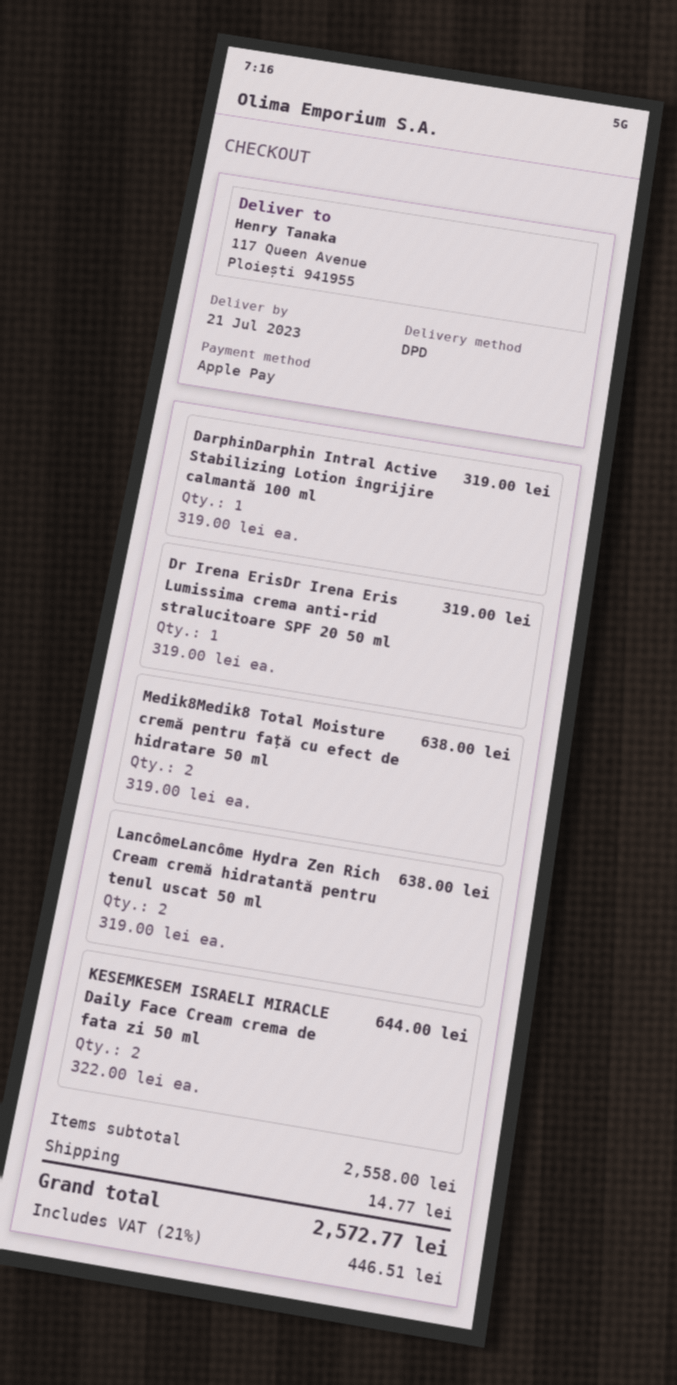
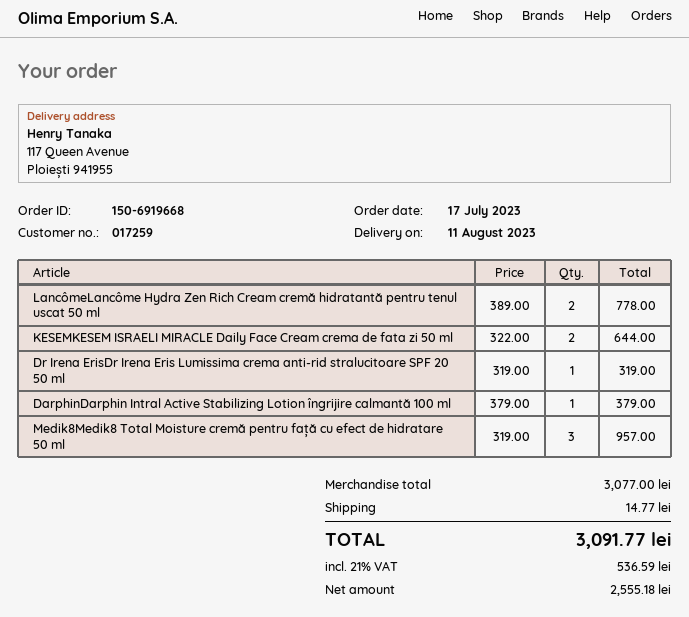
delivery date: 2023-07-21 -> 2023-08-11
DarphinDarphin Intral Active Stabilizing Lotion îngrijire calmantă 100 ml: 1 x 319.00 = 319.00 -> 1 x 379.00 = 379.00
Medik8Medik8 Total Moisture cremă pentru față cu efect de hidratare 50 ml: 2 x 319.00 = 638.00 -> 3 x 319.00 = 957.00
LancômeLancôme Hydra Zen Rich Cream cremă hidratantă pentru tenul uscat 50 ml: 2 x 319.00 = 638.00 -> 2 x 389.00 = 778.00
subtotal: 2558.00 -> 3077.00
tax: 21% = 446.51 -> 21% = 536.59
total: 2572.77 -> 3091.77

